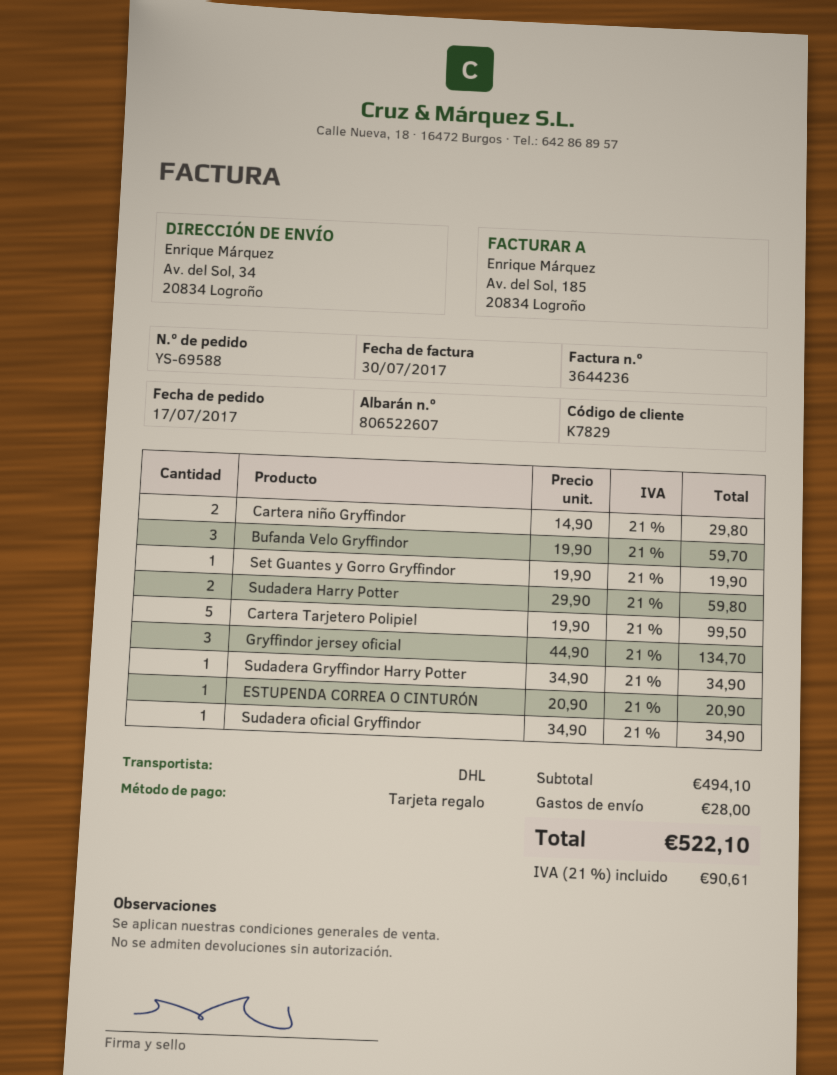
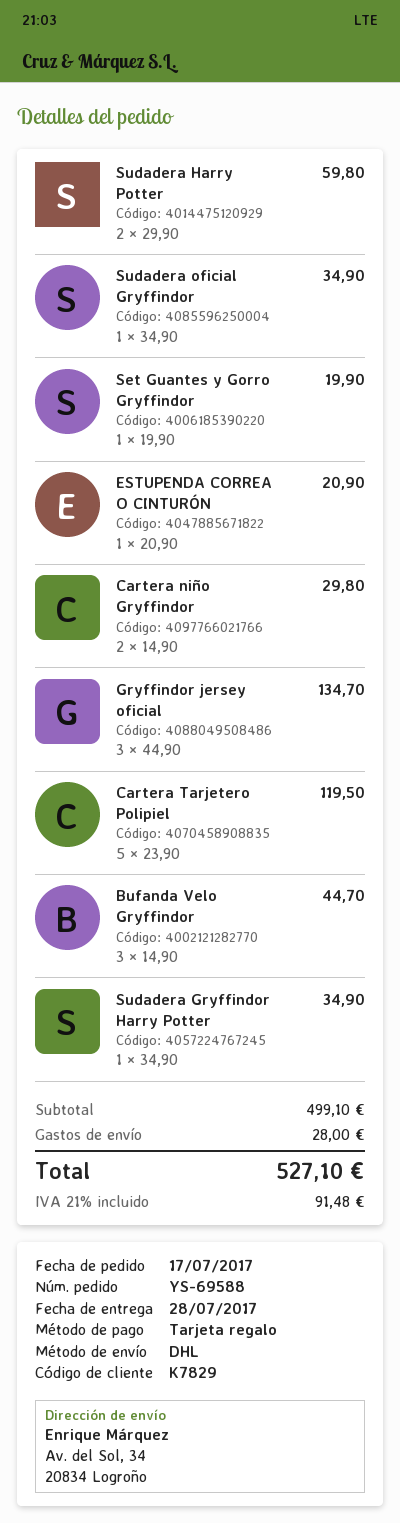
Bufanda Velo Gryffindor: 3 x 19.90 = 59.70 -> 3 x 14.90 = 44.70
Cartera Tarjetero Polipiel: 5 x 19.90 = 99.50 -> 5 x 23.90 = 119.50
subtotal: 494.10 -> 499.10
tax: 21% = 90.61 -> 21% = 91.48
total: 522.10 -> 527.10

